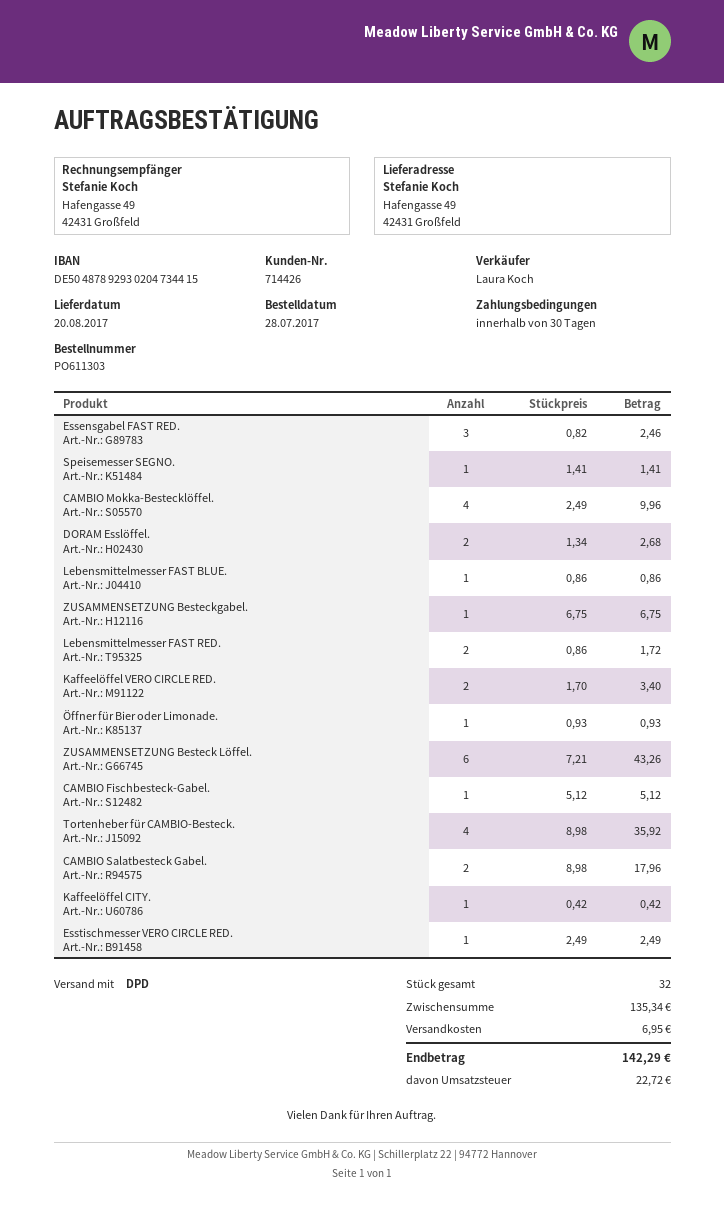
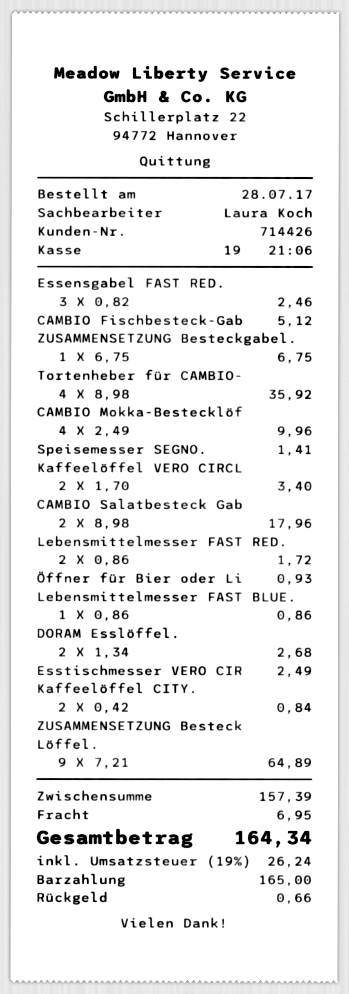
ZUSAMMENSETZUNG Besteck Löffel.: 6 x 7.21 = 43.26 -> 9 x 7.21 = 64.89
Kaffeelöffel CITY.: 1 x 0.42 = 0.42 -> 2 x 0.42 = 0.84
subtotal: 135.34 -> 157.39
tax: 22.72 -> 26.24
total: 142.29 -> 164.34

